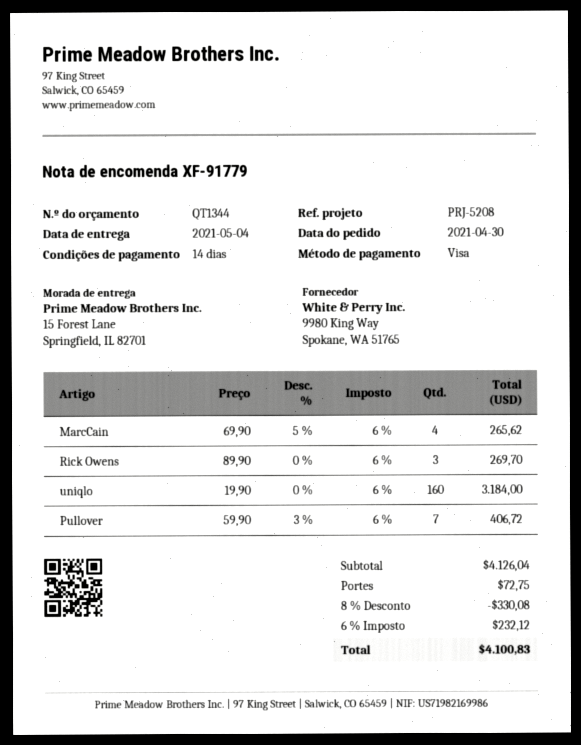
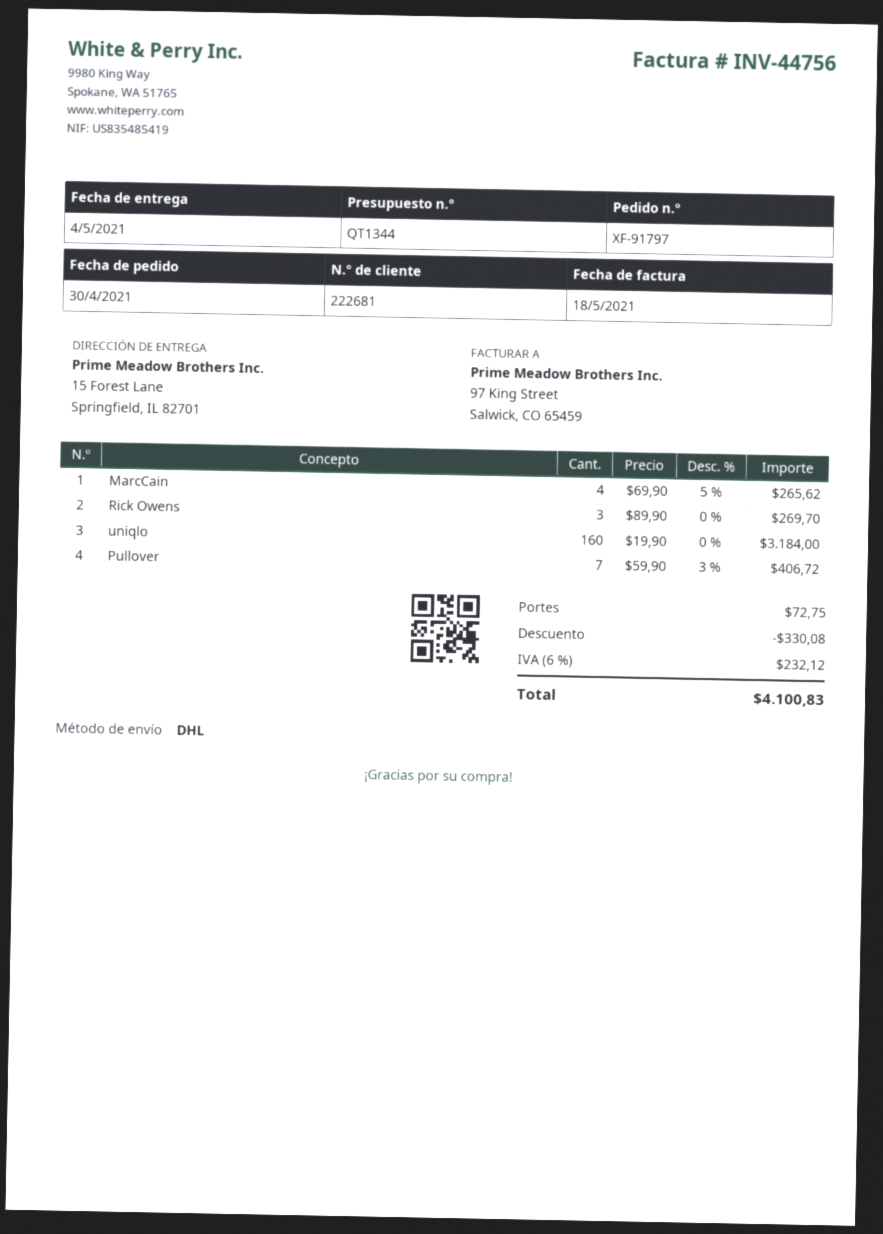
order number: XF-91779 -> XF-91797

